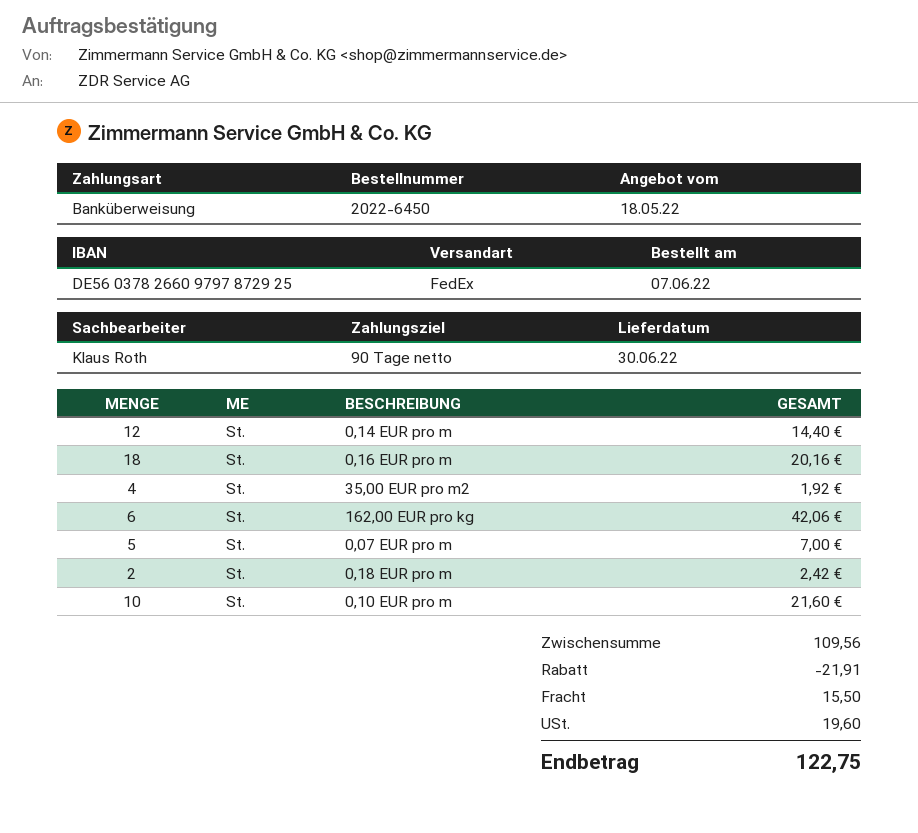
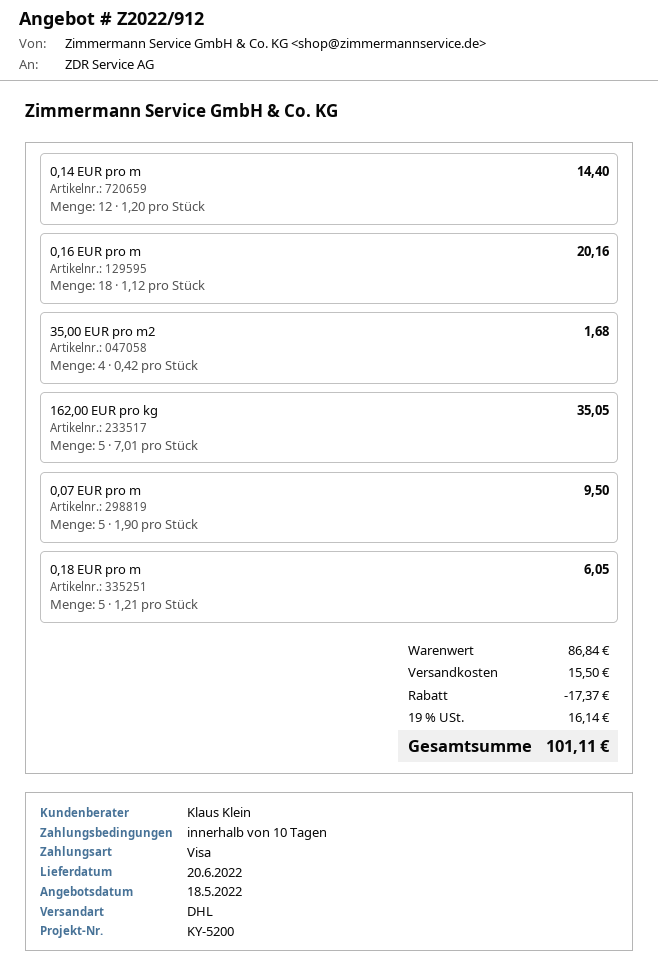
delivery date: 2022-06-30 -> 2022-06-20
payment terms: 90 days -> 10 days
sales rep: Klaus Roth -> Klaus Klein
payment method: bank transfer -> Visa
shipping method: FedEx -> DHL
35,00 EUR pro m2: 4 for 1.92 -> 4 for 1.68
162,00 EUR pro kg: 6 for 42.06 -> 5 for 35.05
0,07 EUR pro m: 5 for 7.00 -> 5 for 9.50
0,18 EUR pro m: 2 for 2.42 -> 5 for 6.05
0,10 EUR pro m: 10 for 21.60 -> none
subtotal: 109.56 -> 86.84
discount: 21.91 -> 17.37
tax: 19.60 -> 16.14
total: 122.75 -> 101.11

